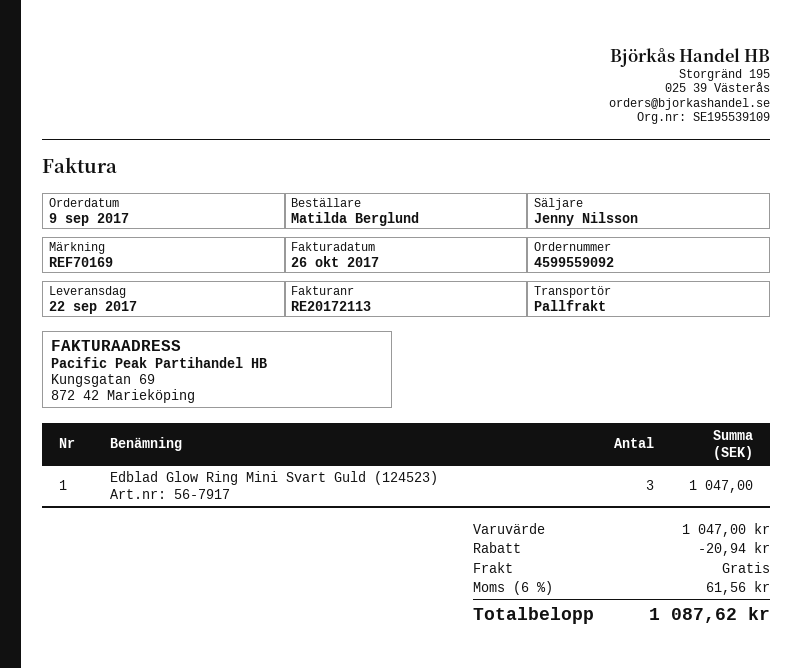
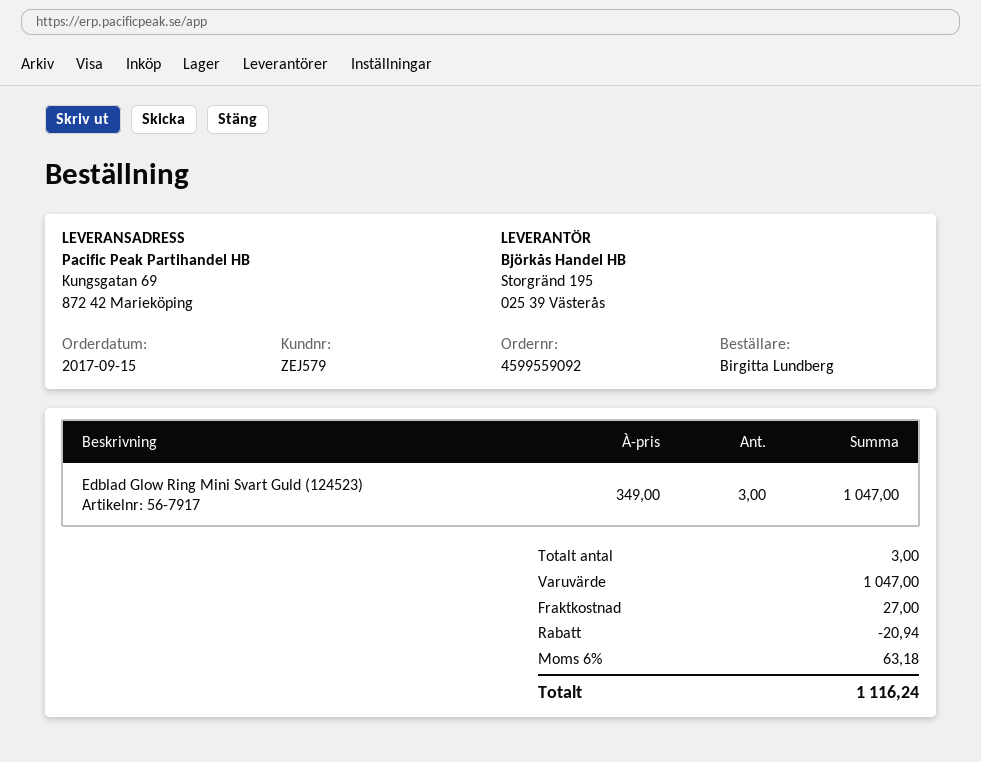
order date: 2017-09-09 -> 2017-09-15
ordered by: Matilda Berglund -> Birgitta Lundberg
shipping: 0.00 -> 27.00
tax: 6% = 61.56 -> 6% = 63.18
total: 1087.62 -> 1116.24

